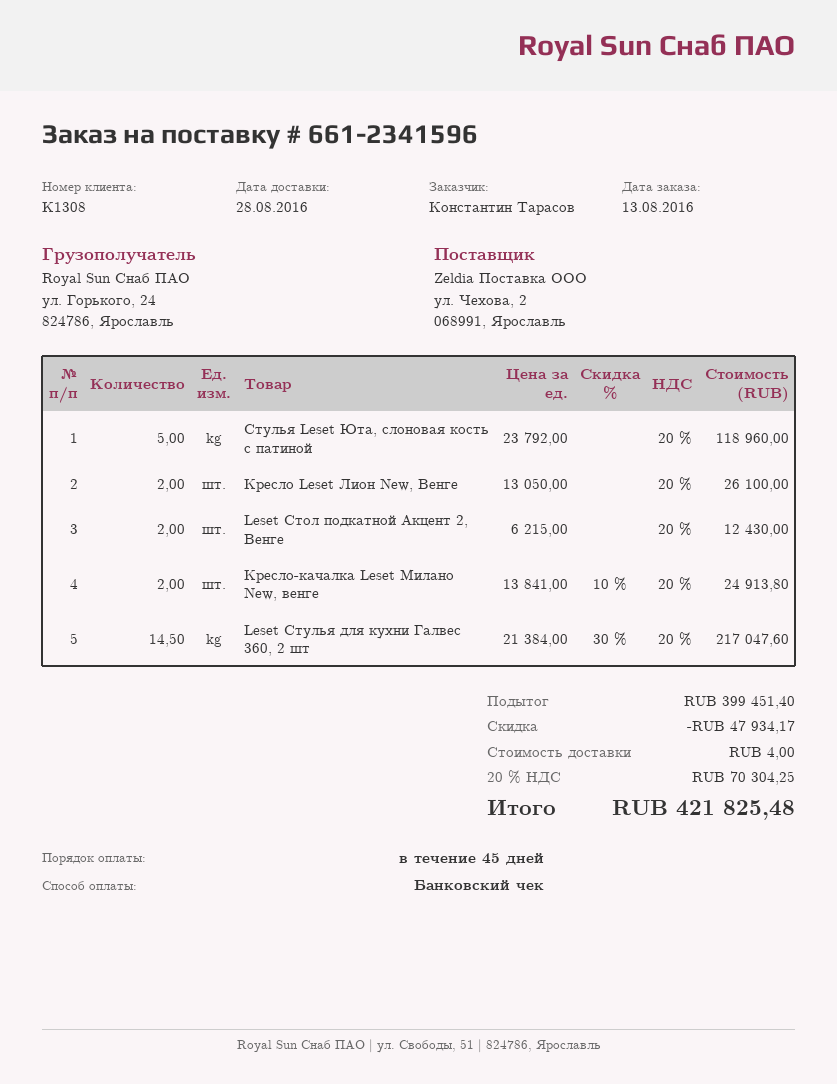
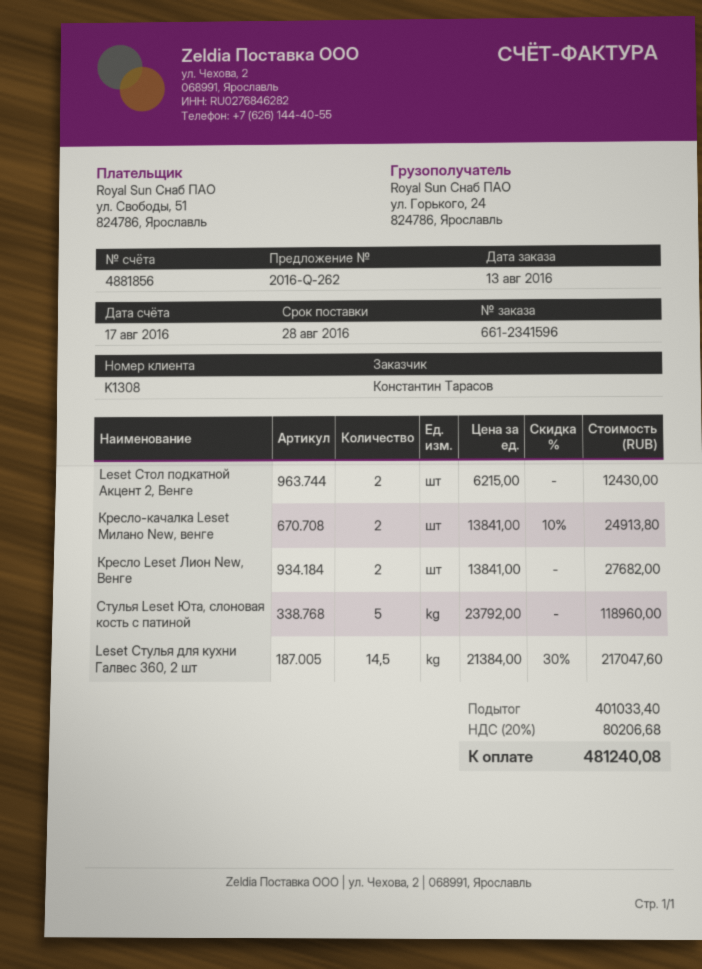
Кресло Leset Лион New, Венге: 2 x 13050.00 = 26100.00 -> 2 x 13841.00 = 27682.00
subtotal: 399451.40 -> 401033.40
discount: 47934.17 -> none
shipping: 4.00 -> none
tax: 20% = 70304.25 -> 20% = 80206.68
total: 421825.48 -> 481240.08

